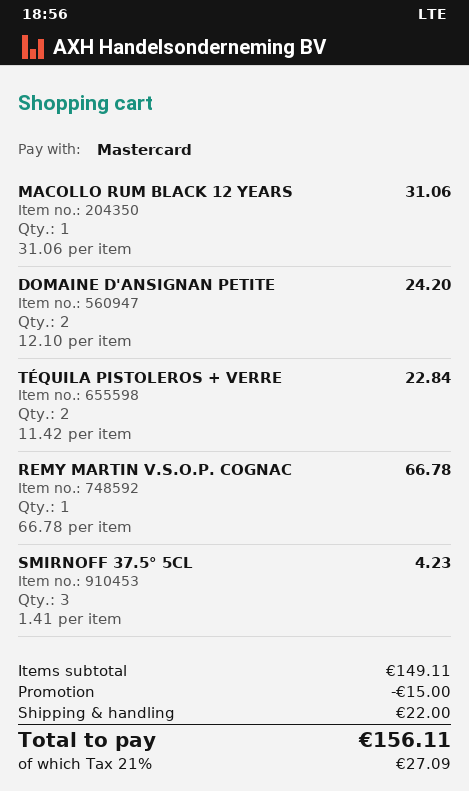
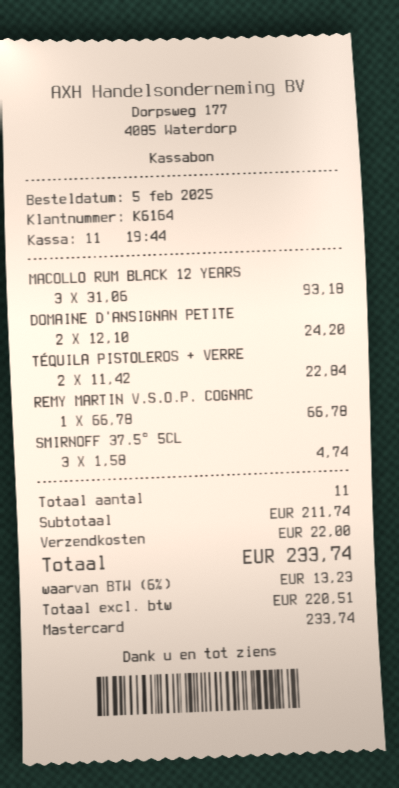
MACOLLO RUM BLACK 12 YEARS: 1 x 31.06 = 31.06 -> 3 x 31.06 = 93.18
SMIRNOFF 37.5° 5CL: 3 x 1.41 = 4.23 -> 3 x 1.58 = 4.74
subtotal: 149.11 -> 211.74
discount: 15.00 -> none
tax: 21% = 27.09 -> 6% = 13.23
total: 156.11 -> 233.74

